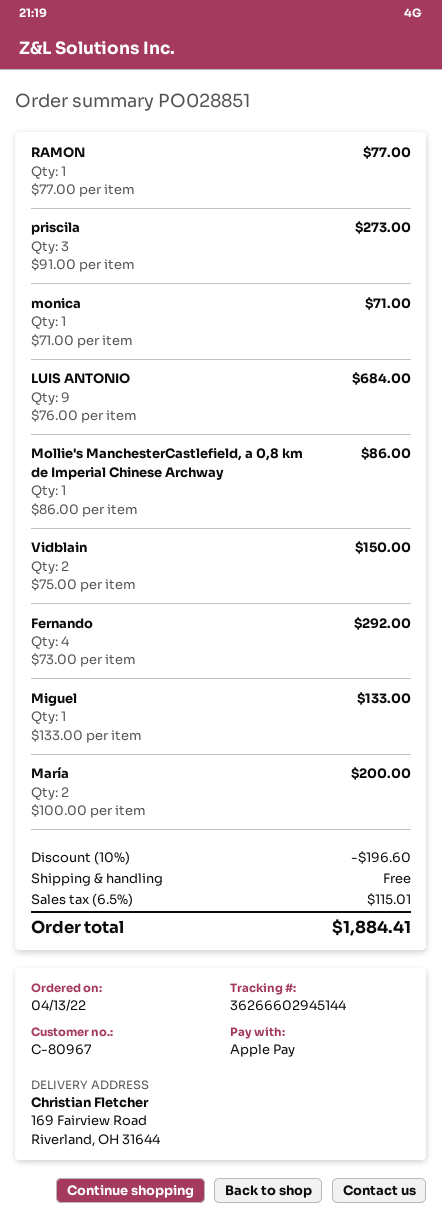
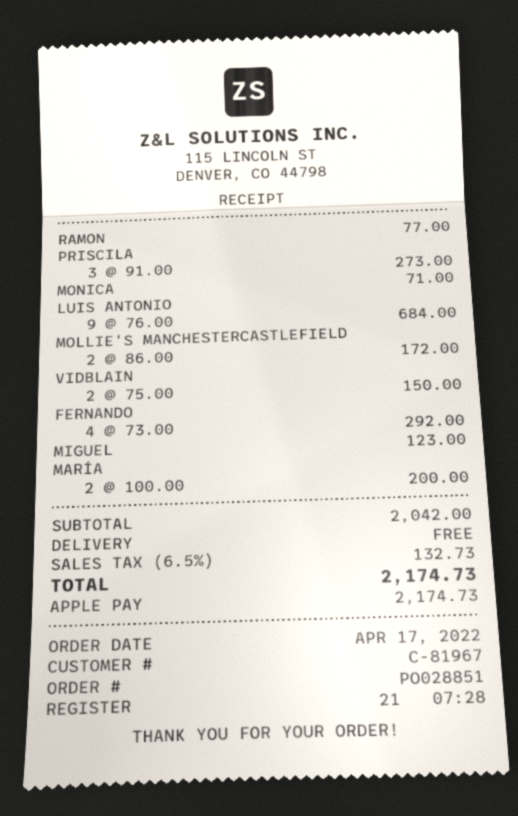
order date: 2022-04-13 -> 2022-04-17
customer number: C-80967 -> C-81967
Mollie's ManchesterCastlefield, a 0,8 km de Imperial Chinese Archway: 1 x 86.00 = 86.00 -> 2 x 86.00 = 172.00
Miguel: 1 x 133.00 = 133.00 -> 1 x 123.00 = 123.00
discount: 10% = 196.60 -> none
tax: 6.5% = 115.01 -> 6.5% = 132.73
total: 1884.41 -> 2174.73

